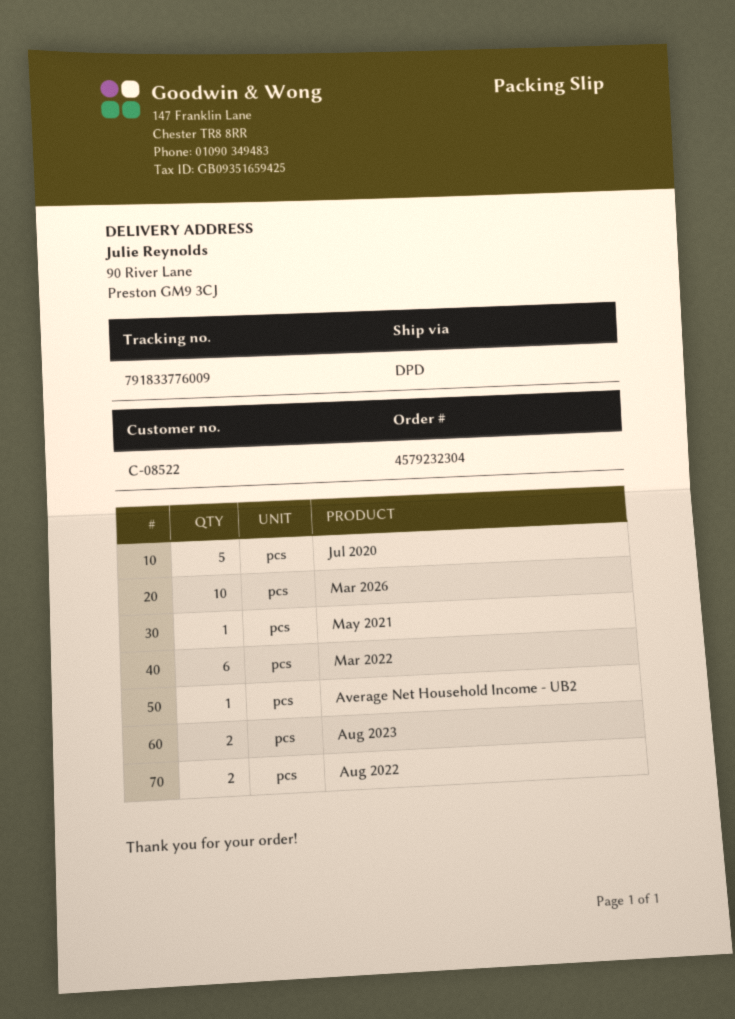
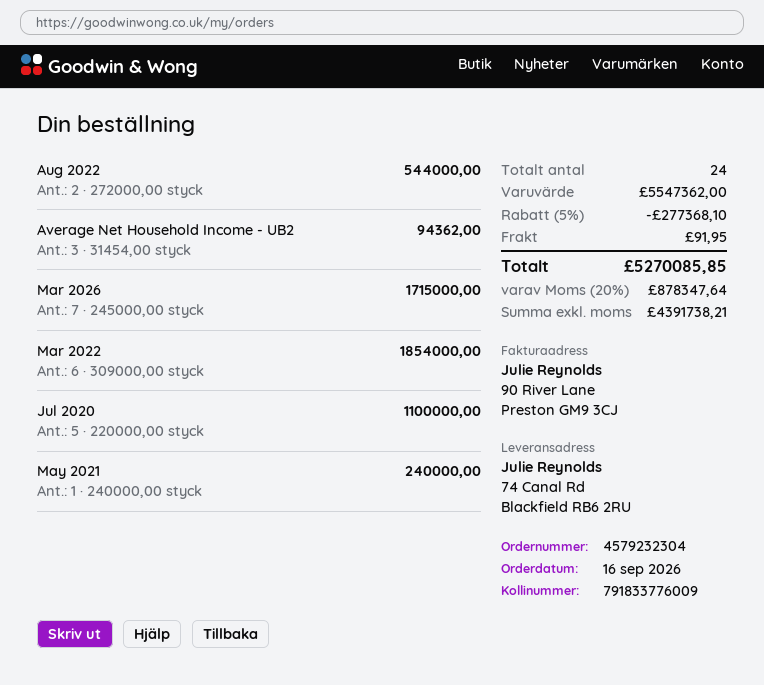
ship to: 90 River Lane, Preston GM9 3CJ -> 74 Canal Rd, Blackfield RB6 2RU
Mar 2026: 10 -> 7
Average Net Household Income - UB2: 1 -> 3
Aug 2023: 2 -> none

